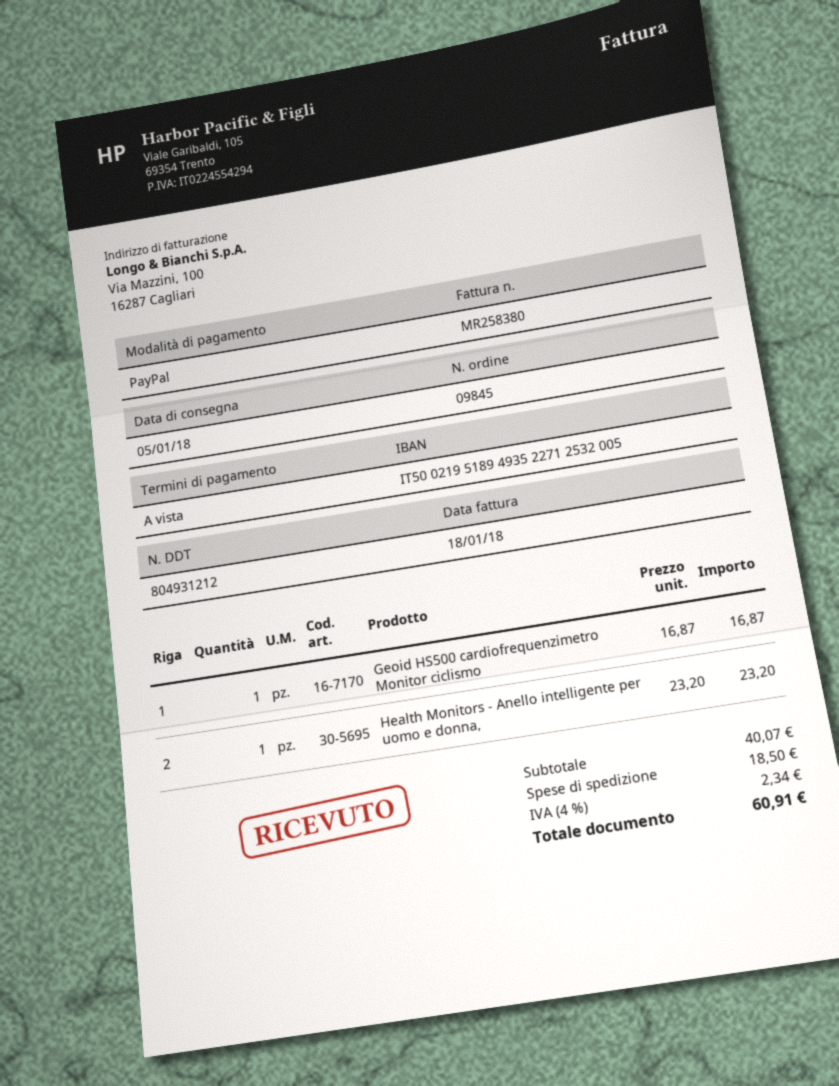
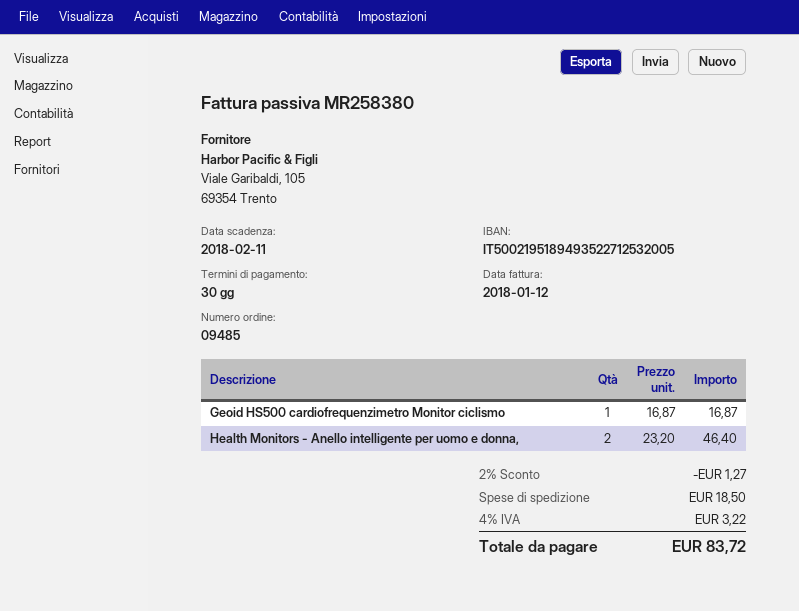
order number: 09845 -> 09485
invoice date: 2018-01-18 -> 2018-01-12
payment terms: on receipt -> 30 days
Health Monitors - Anello intelligente per uomo e donna,: 1 x 23.20 = 23.20 -> 2 x 23.20 = 46.40
discount: none -> 2% = 1.27
tax: 4% = 2.34 -> 4% = 3.22
total: 60.91 -> 83.72

